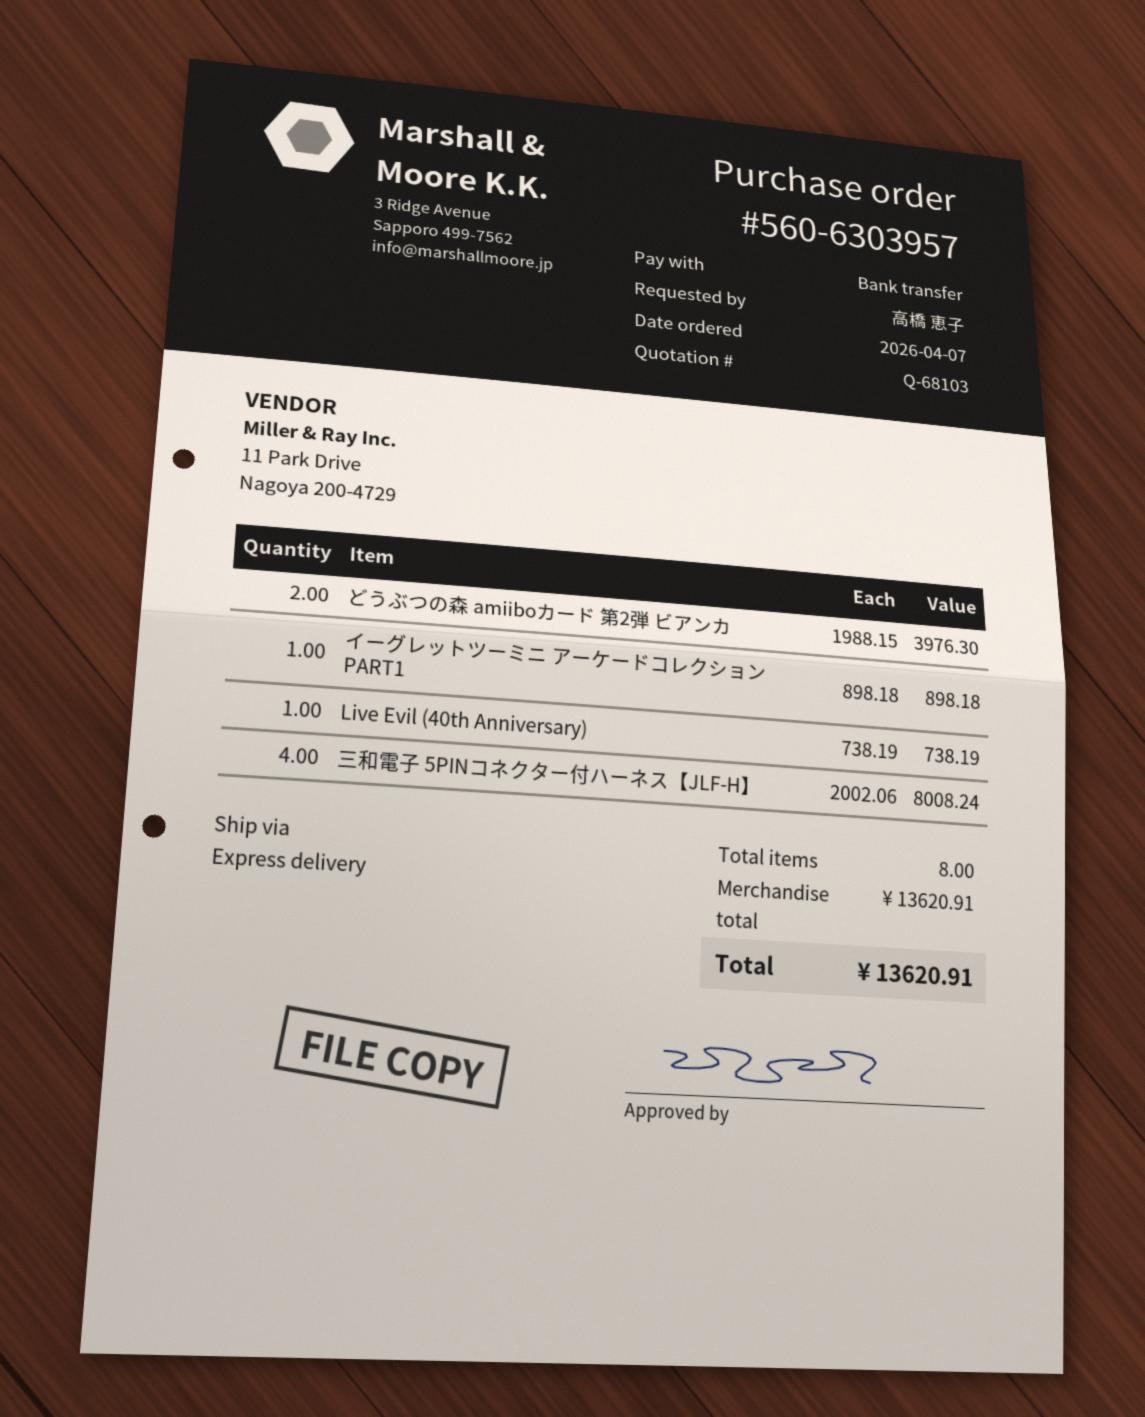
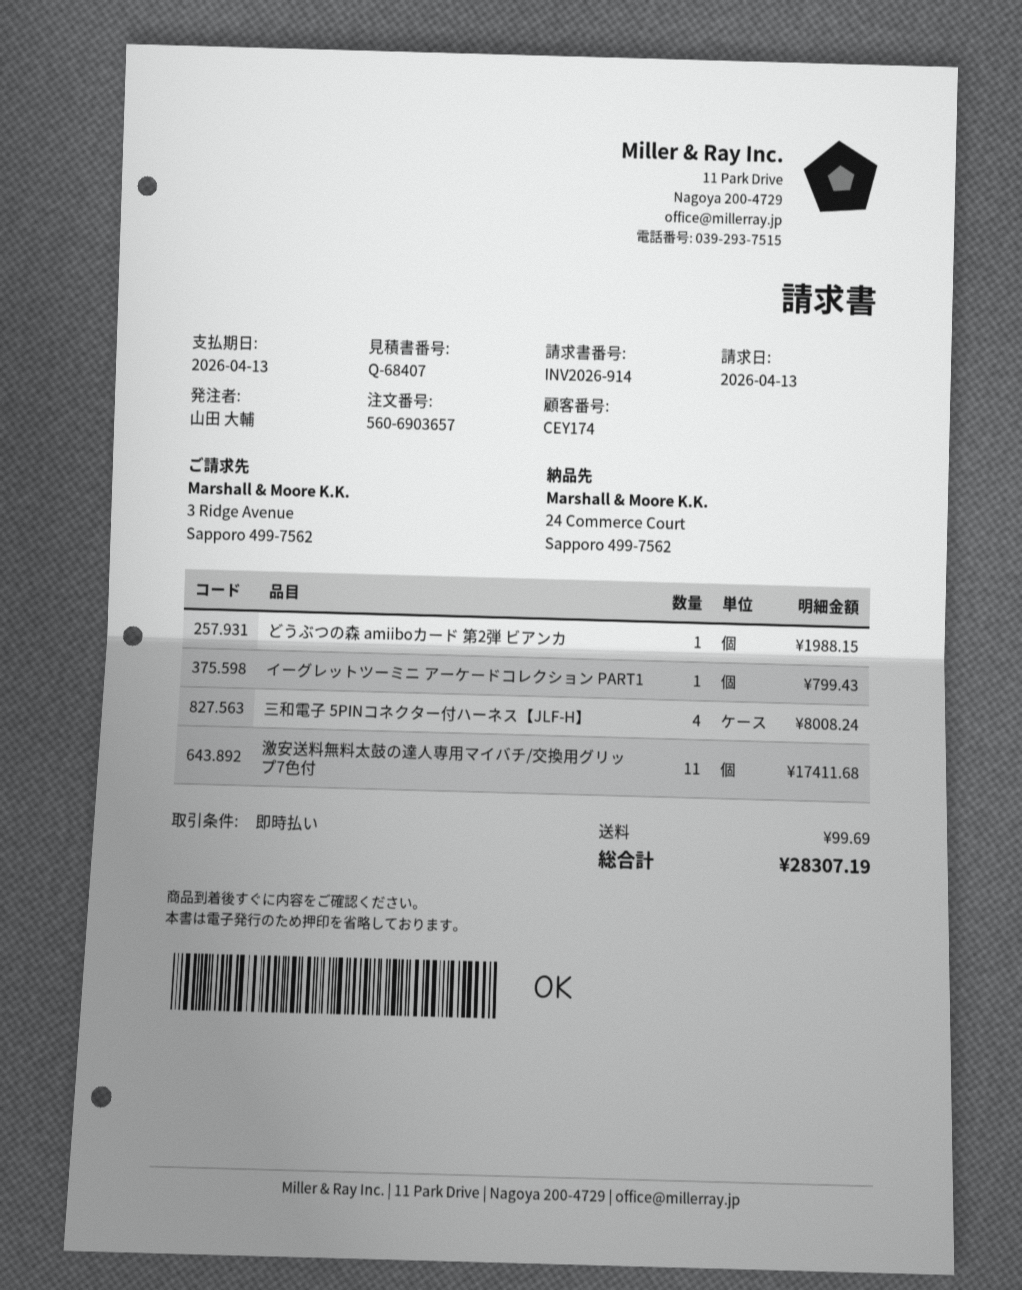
quote number: Q-68103 -> Q-68407
order number: 560-6303957 -> 560-6903657
ordered by: 高橋 恵子 -> 山田 大輔
どうぶつの森 amiiboカード 第2弾 ビアンカ: 2 for 3976.30 -> 1 for 1988.15
イーグレットツーミニ アーケードコレクション PART1: 1 for 898.18 -> 1 for 799.43
Live Evil (40th Anniversary): 1 for 738.19 -> none
激安送料無料太鼓の達人専用マイバチ/交換用グリップ7色付: none -> 11 for 17411.68
shipping: none -> 99.69
total: 13620.91 -> 28307.19

